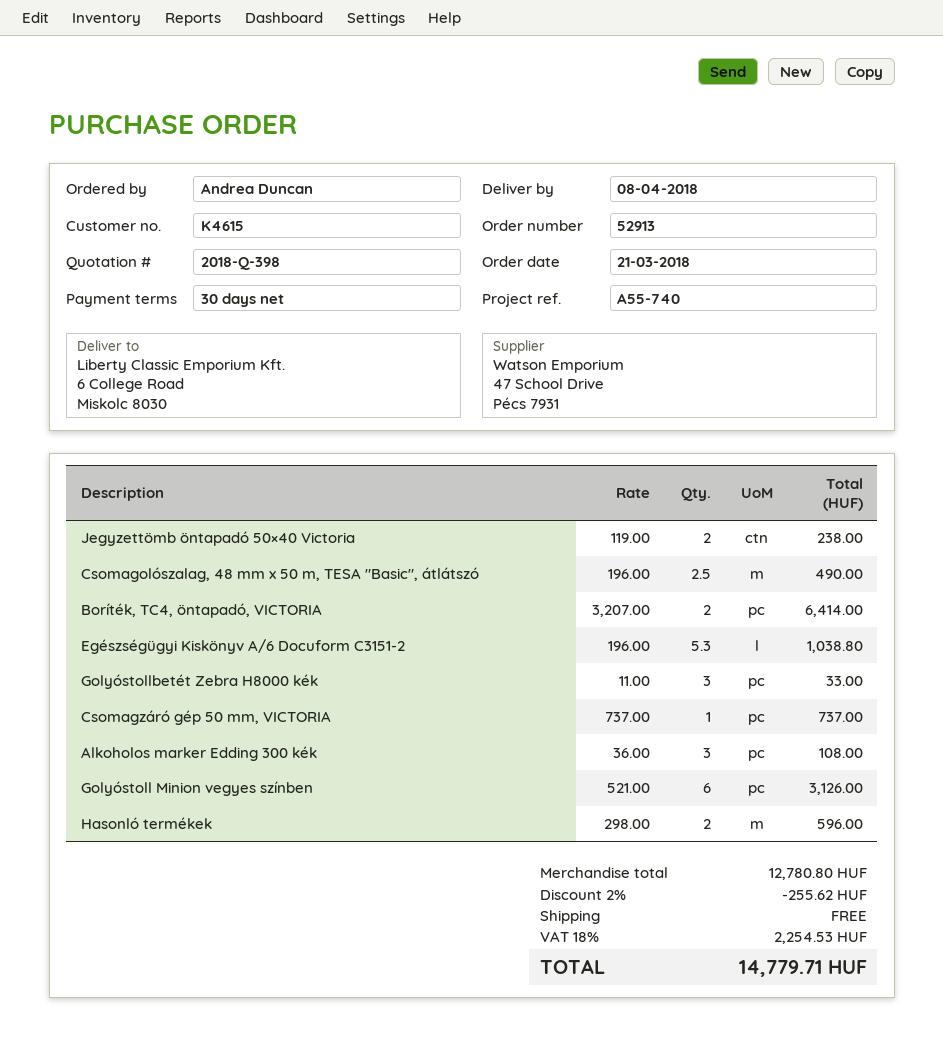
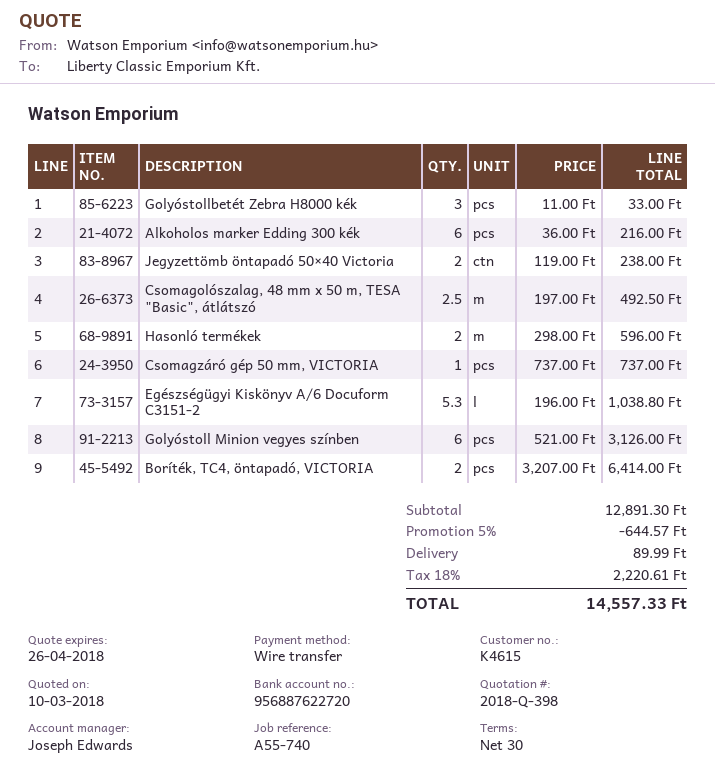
Csomagolószalag, 48 mm x 50 m, TESA "Basic", átlátszó: 2.5 x 196.00 = 490.00 -> 2.5 x 197.00 = 492.50
Alkoholos marker Edding 300 kék: 3 x 36.00 = 108.00 -> 6 x 36.00 = 216.00
subtotal: 12780.80 -> 12891.30
discount: 2% = 255.62 -> 5% = 644.57
shipping: 0.00 -> 89.99
tax: 18% = 2254.53 -> 18% = 2220.61
total: 14779.71 -> 14557.33

